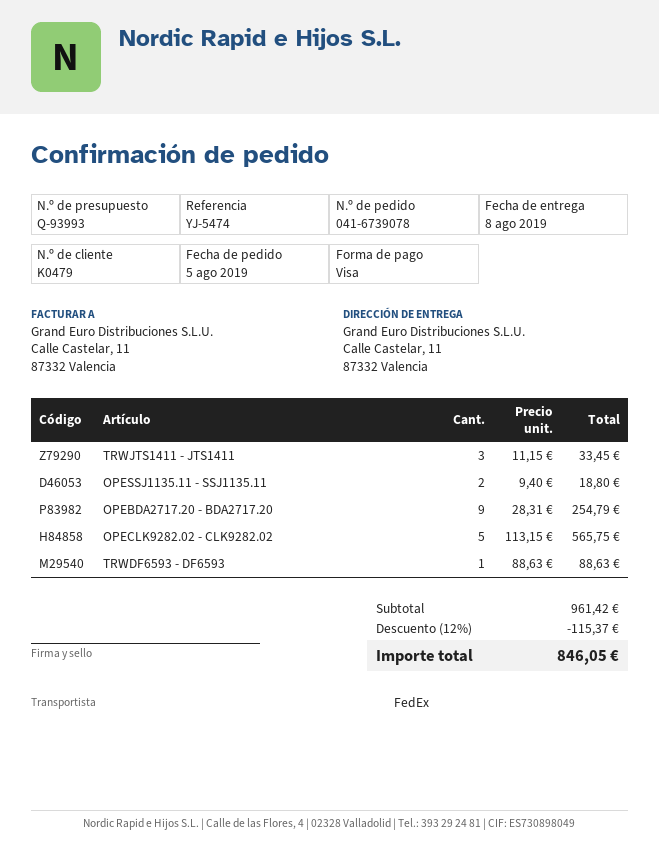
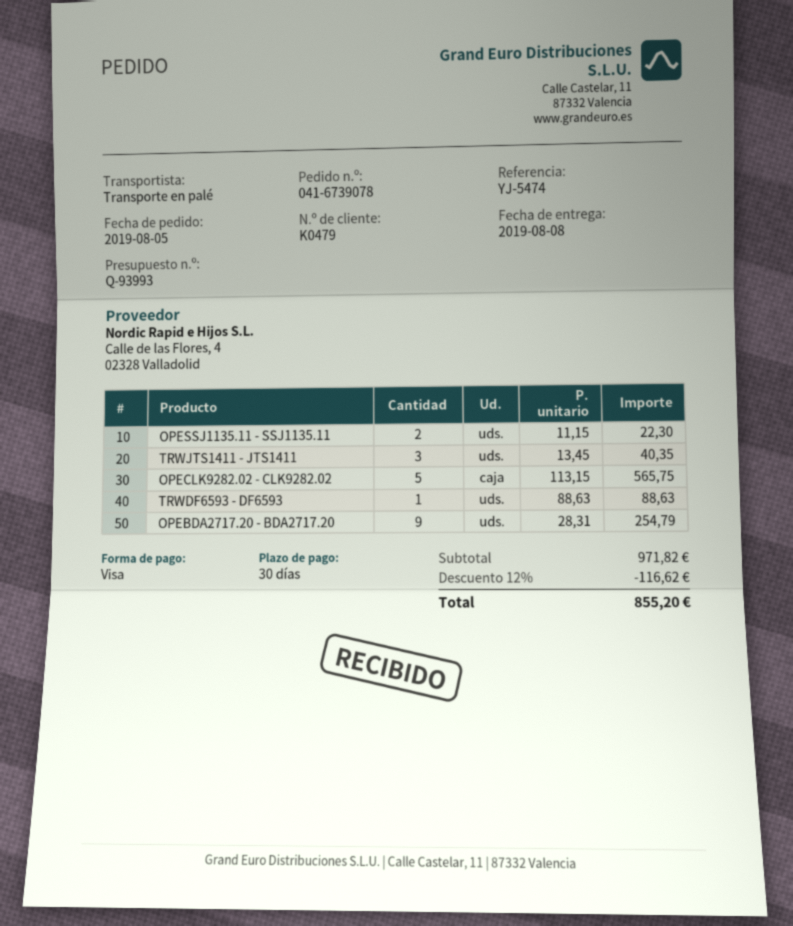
shipping method: FedEx -> pallet freight
TRWJTS1411 - JTS1411: 3 x 11.15 = 33.45 -> 3 x 13.45 = 40.35
OPESSJ1135.11 - SSJ1135.11: 2 x 9.40 = 18.80 -> 2 x 11.15 = 22.30
subtotal: 961.42 -> 971.82
discount: 12% = 115.37 -> 12% = 116.62
total: 846.05 -> 855.20

